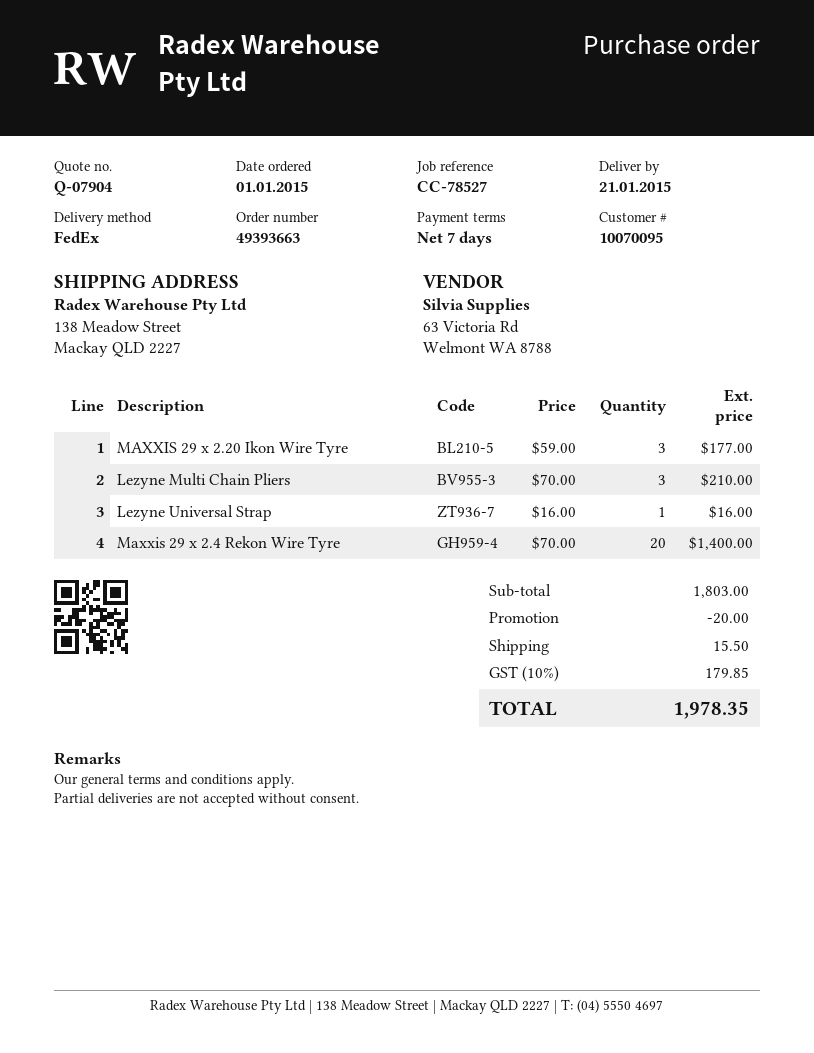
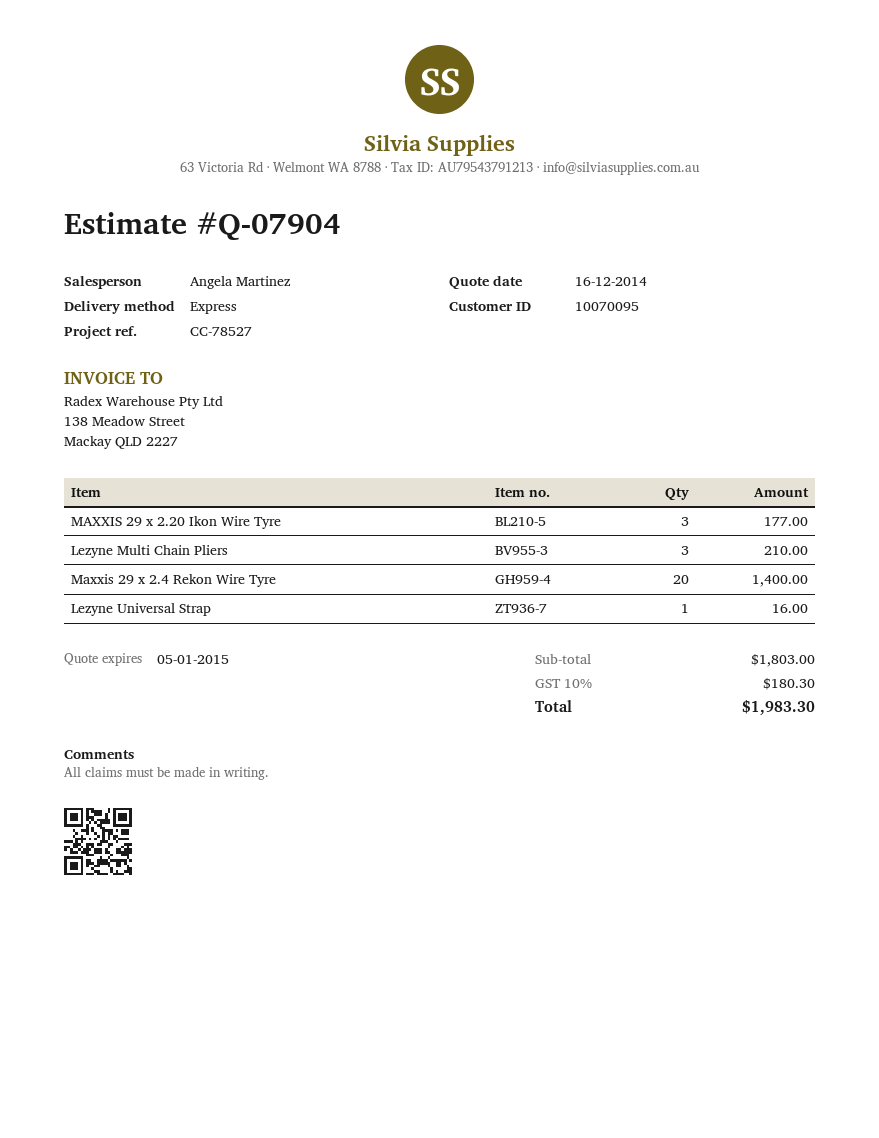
shipping method: FedEx -> express
discount: 20.00 -> none
shipping: 15.50 -> none
tax: 10% = 179.85 -> 10% = 180.30
total: 1978.35 -> 1983.30

